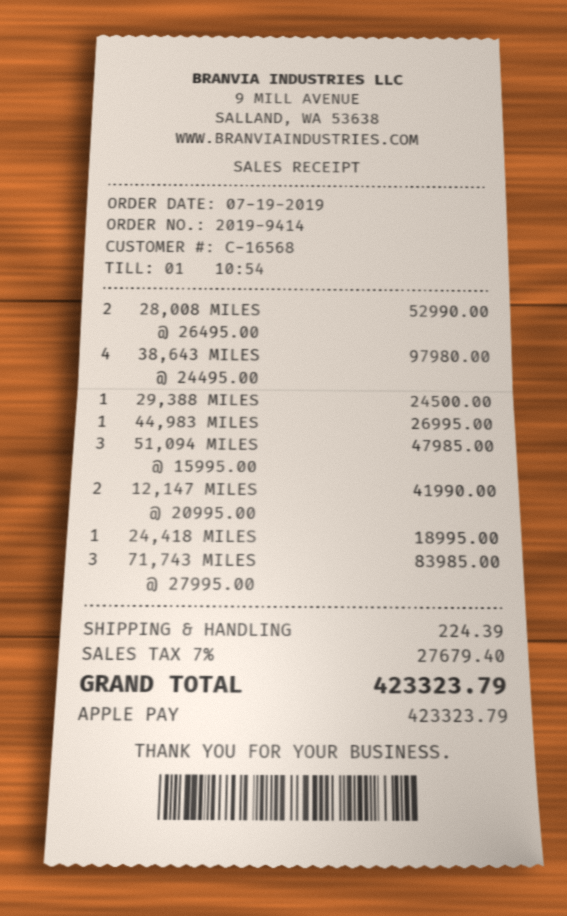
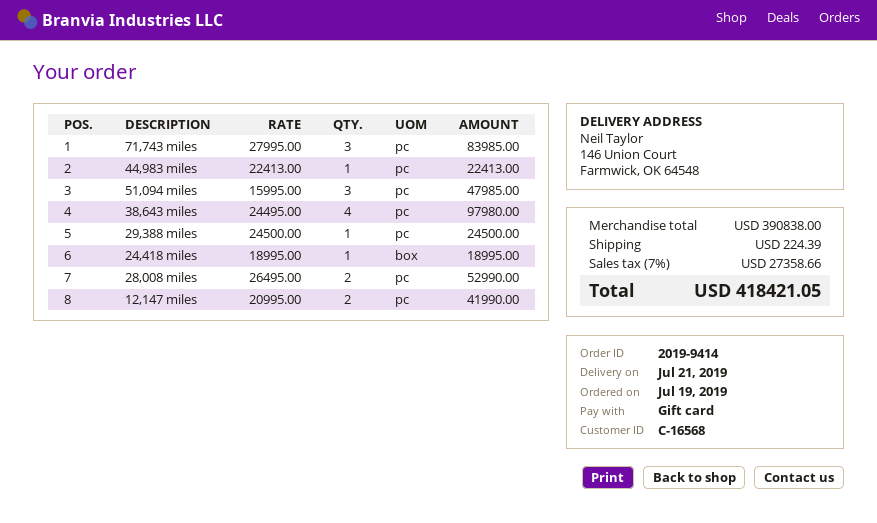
payment method: Apple Pay -> gift card
44,983 MILES: 1 x 26995.00 = 26995.00 -> 1 x 22413.00 = 22413.00
tax: 7% = 27679.40 -> 7% = 27358.66
total: 423323.79 -> 418421.05

